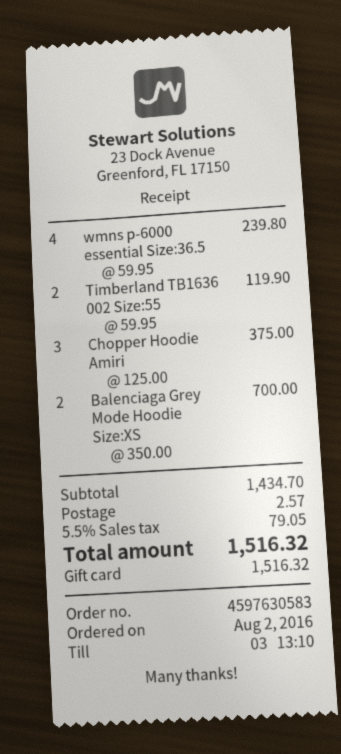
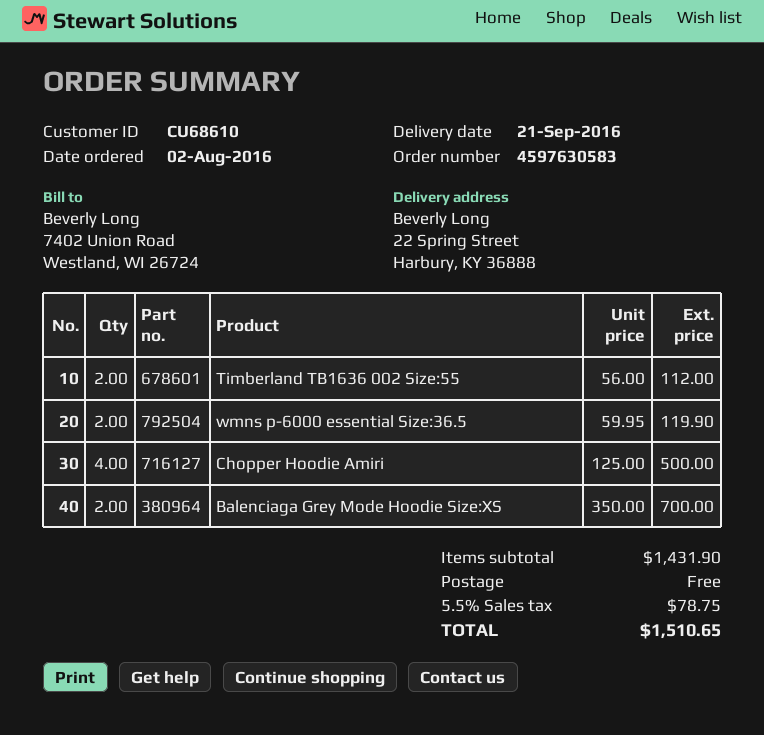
wmns p-6000 essential Size:36.5: 4 x 59.95 = 239.80 -> 2 x 59.95 = 119.90
Timberland TB1636 002 Size:55: 2 x 59.95 = 119.90 -> 2 x 56.00 = 112.00
Chopper Hoodie Amiri: 3 x 125.00 = 375.00 -> 4 x 125.00 = 500.00
subtotal: 1434.70 -> 1431.90
shipping: 2.57 -> 0.00
tax: 5.5% = 79.05 -> 5.5% = 78.75
total: 1516.32 -> 1510.65

